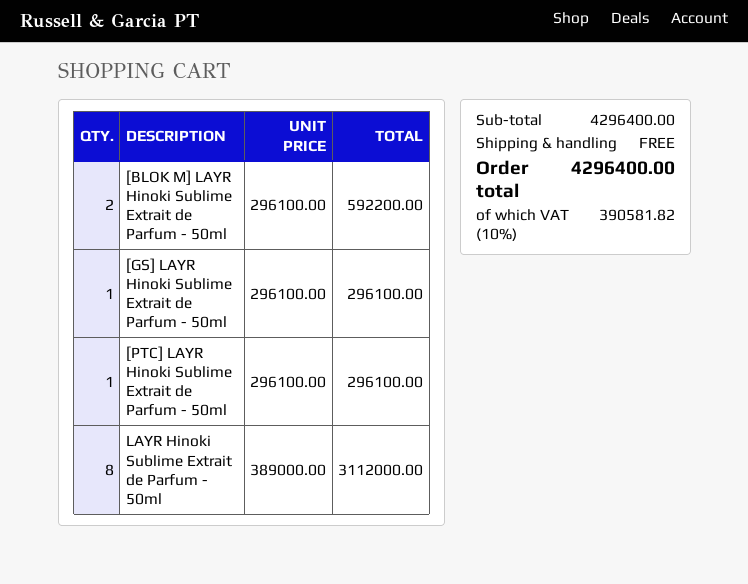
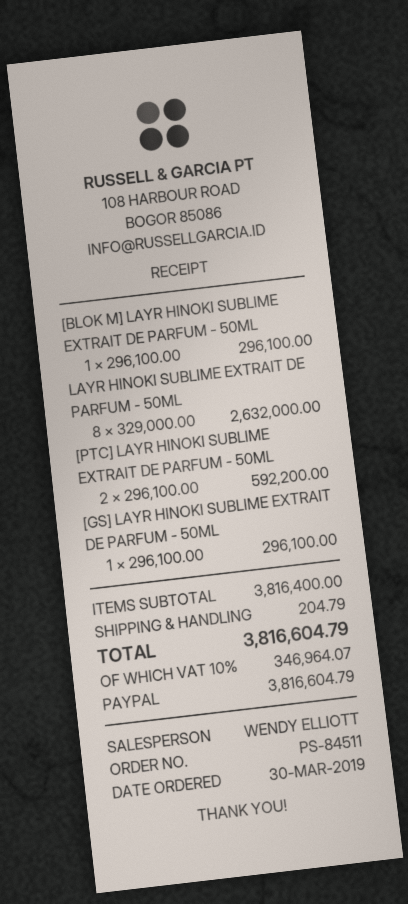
[BLOK M] LAYR Hinoki Sublime Extrait de Parfum - 50ml: 2 x 296100.00 = 592200.00 -> 1 x 296100.00 = 296100.00
[PTC] LAYR Hinoki Sublime Extrait de Parfum - 50ml: 1 x 296100.00 = 296100.00 -> 2 x 296100.00 = 592200.00
LAYR Hinoki Sublime Extrait de Parfum - 50ml: 8 x 389000.00 = 3112000.00 -> 8 x 329000.00 = 2632000.00
subtotal: 4296400.00 -> 3816400.00
shipping: 0.00 -> 204.79
tax: 10% = 390581.82 -> 10% = 346964.07
total: 4296400.00 -> 3816604.79

